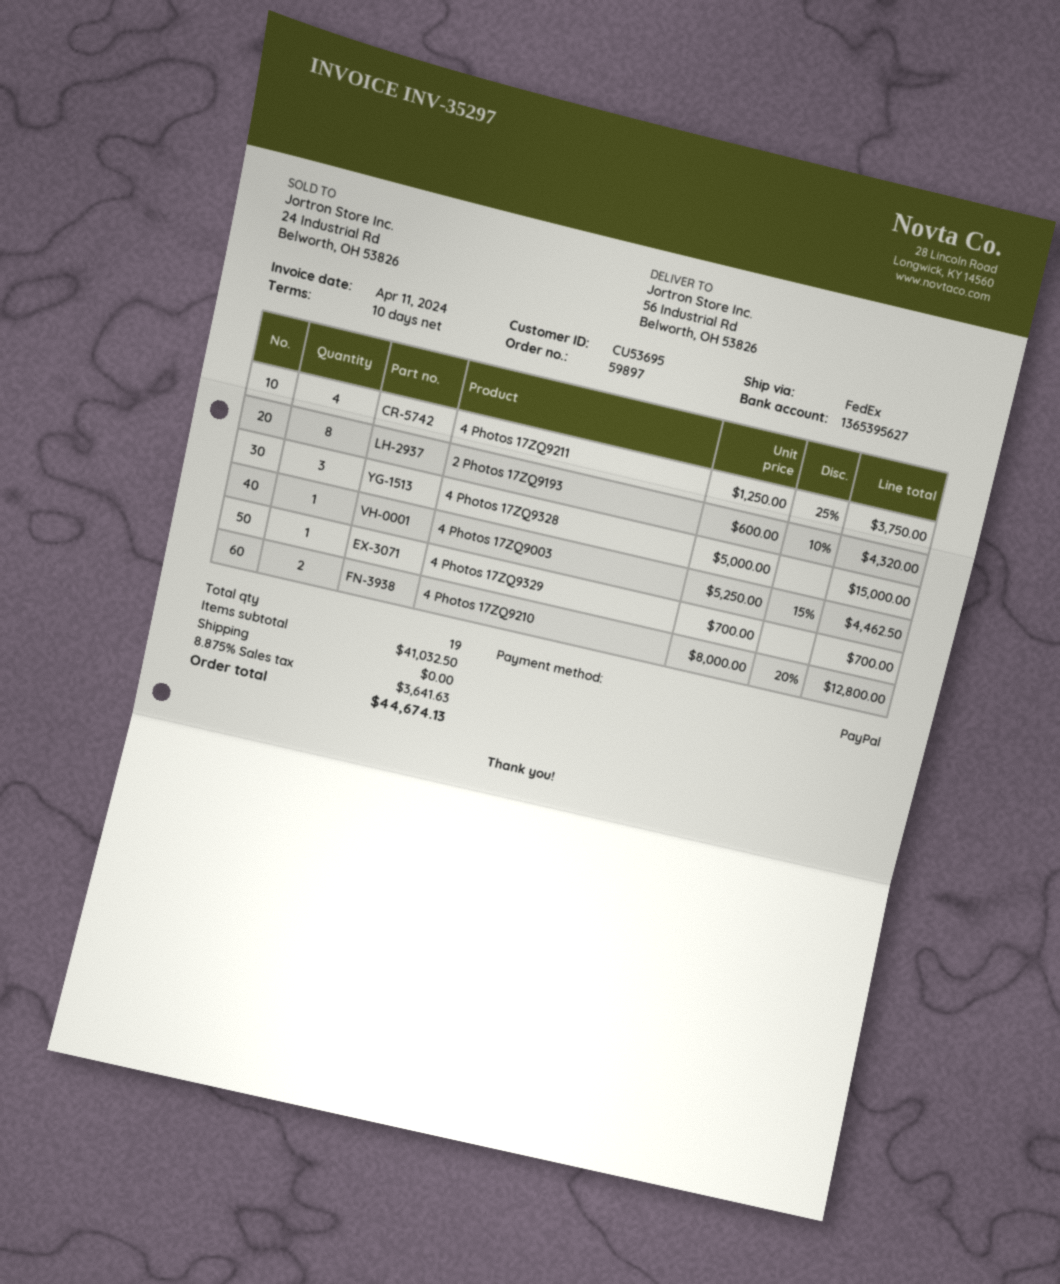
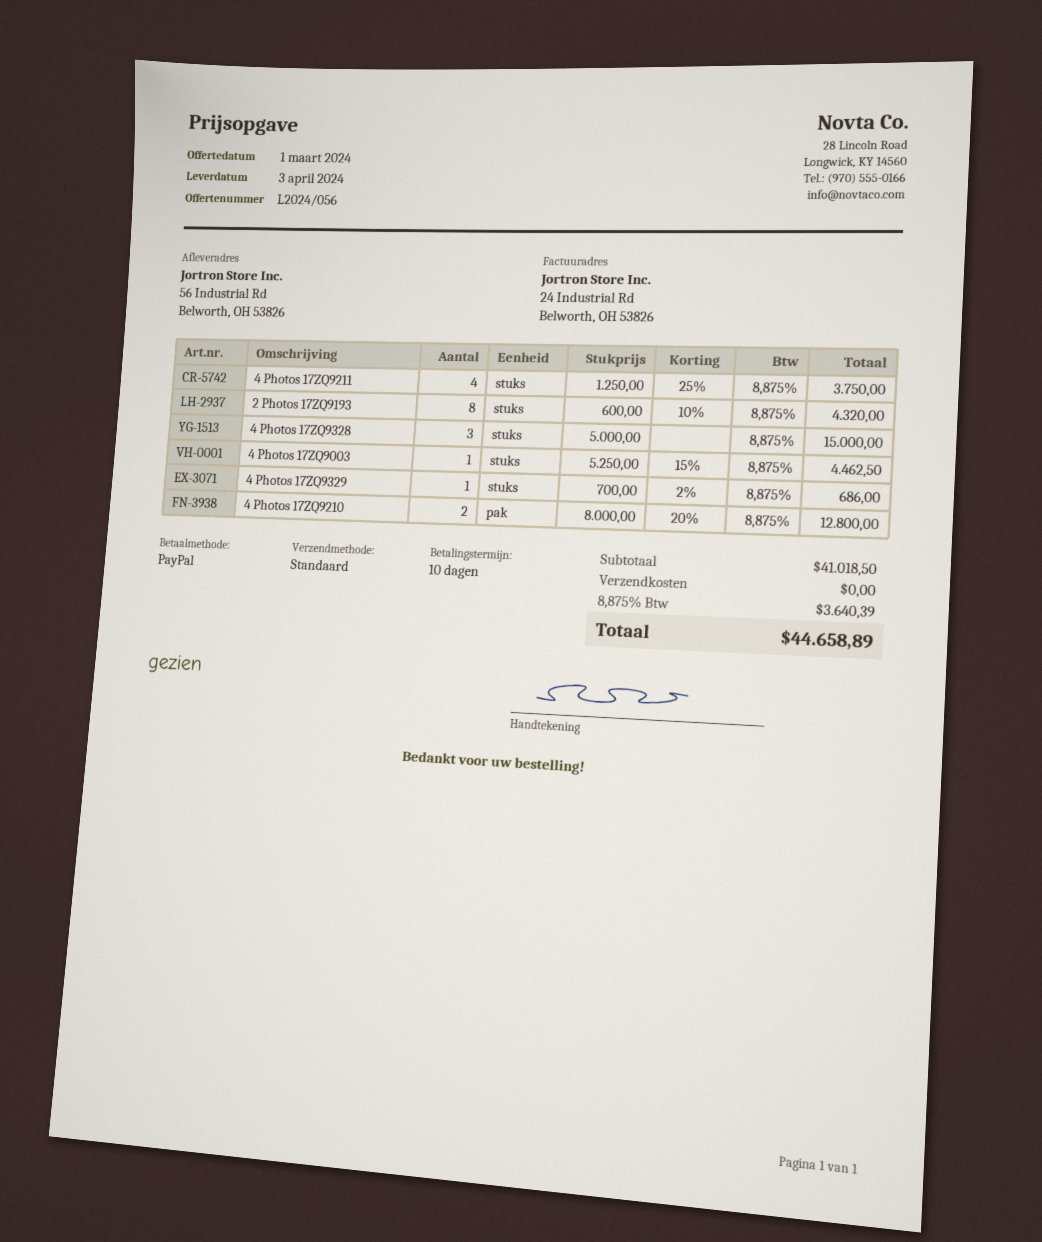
shipping method: FedEx -> standard
4 Photos 17ZQ9329: 1 x 700.00 = 700.00 -> 1 x 700.00 - 2% = 686.00
subtotal: 41032.50 -> 41018.50
tax: 8.875% = 3641.63 -> 8.875% = 3640.39
total: 44674.13 -> 44658.89

